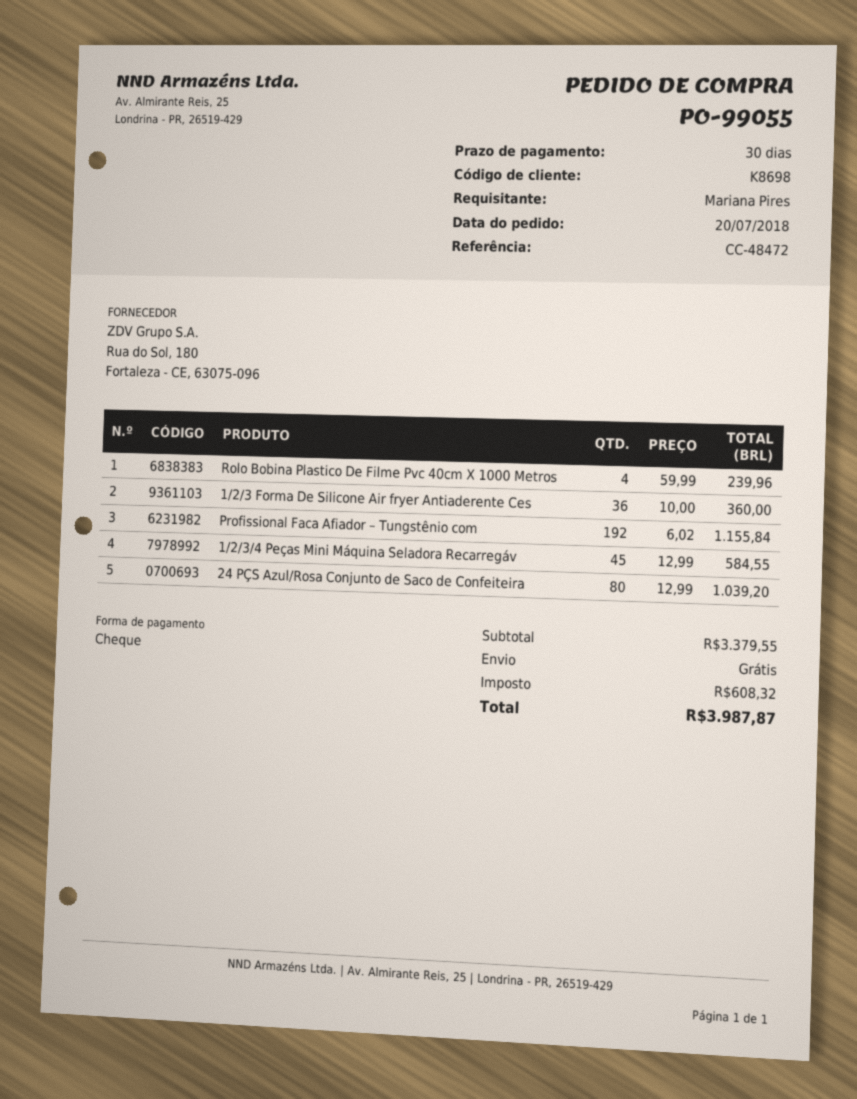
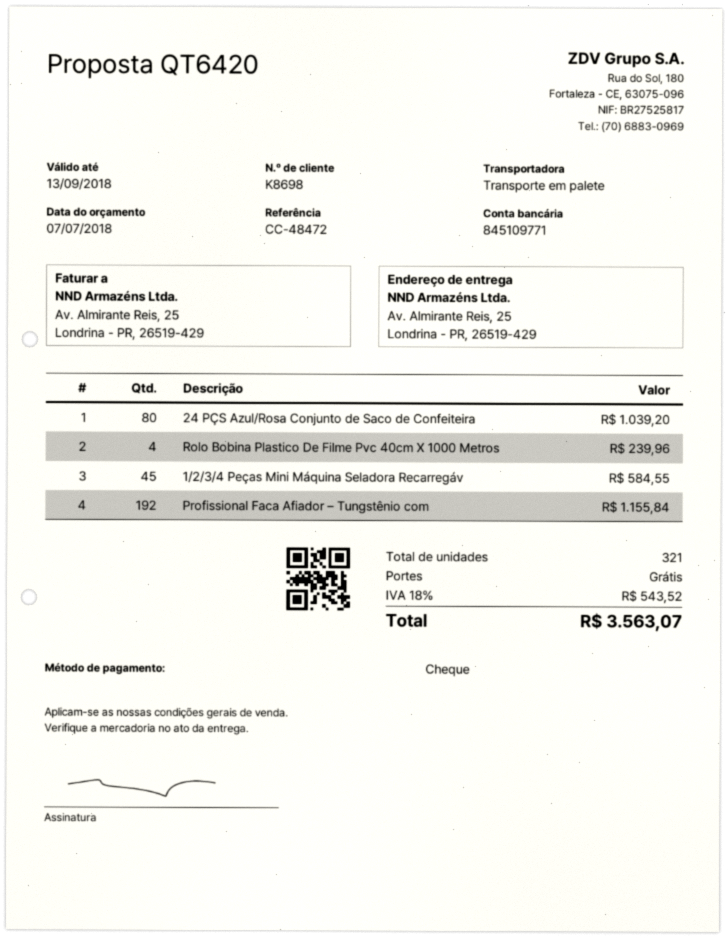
1/2/3 Forma De Silicone Air fryer Antiaderente Ces: 36 for 360.00 -> none
tax: 608.32 -> 543.52
total: 3987.87 -> 3563.07

